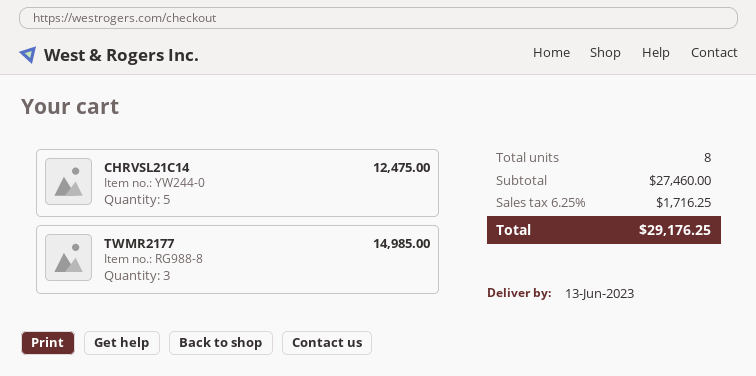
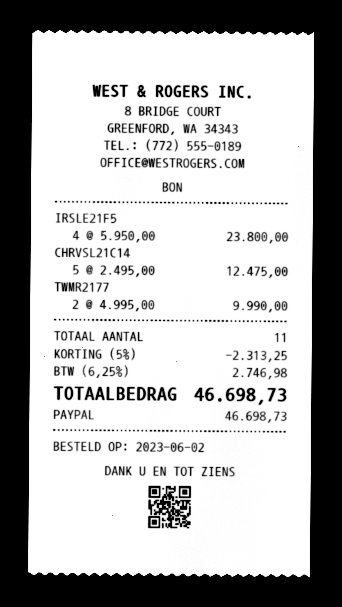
TWMR2177: 3 for 14985.00 -> 2 for 9990.00
IRSLE21F5: none -> 4 for 23800.00
total quantity: 8 -> 11
discount: none -> 5% = 2313.25
tax: 6.25% = 1716.25 -> 6.25% = 2746.98
total: 29176.25 -> 46698.73

